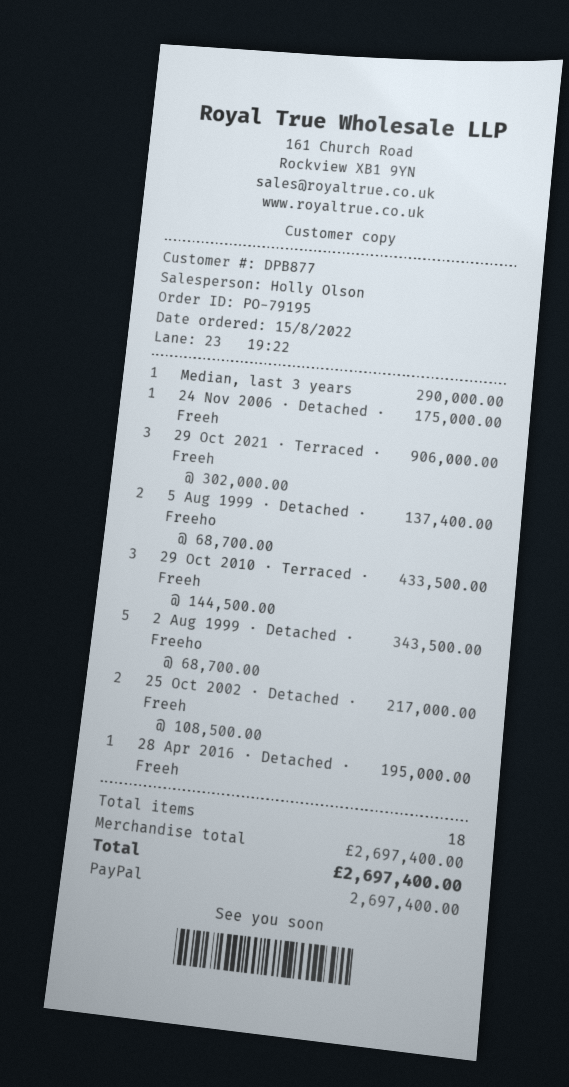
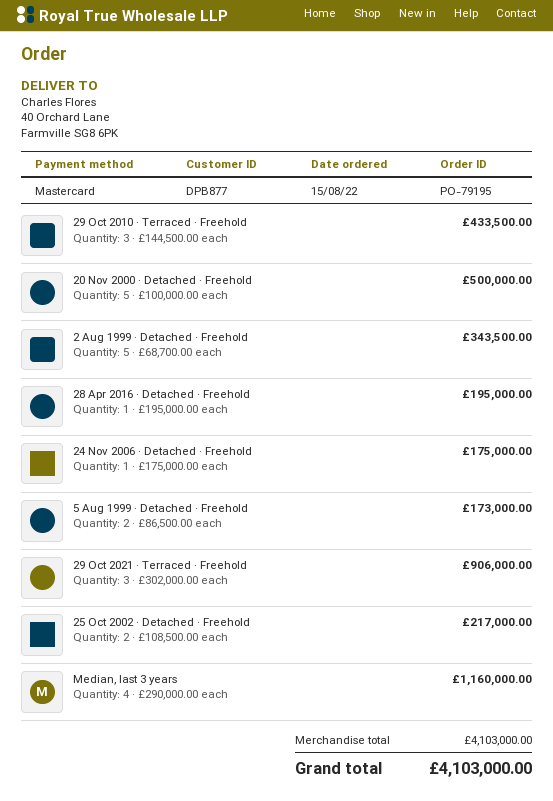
payment method: PayPal -> Mastercard
Median, last 3 years: 1 x 290000.00 = 290000.00 -> 4 x 290000.00 = 1160000.00
5 Aug 1999 · Detached · Freeho: 2 x 68700.00 = 137400.00 -> 2 x 86500.00 = 173000.00
20 Nov 2000 · Detached · Freehold: none -> 5 x 100000.00 = 500000.00
subtotal: 2697400.00 -> 4103000.00
total: 2697400.00 -> 4103000.00

